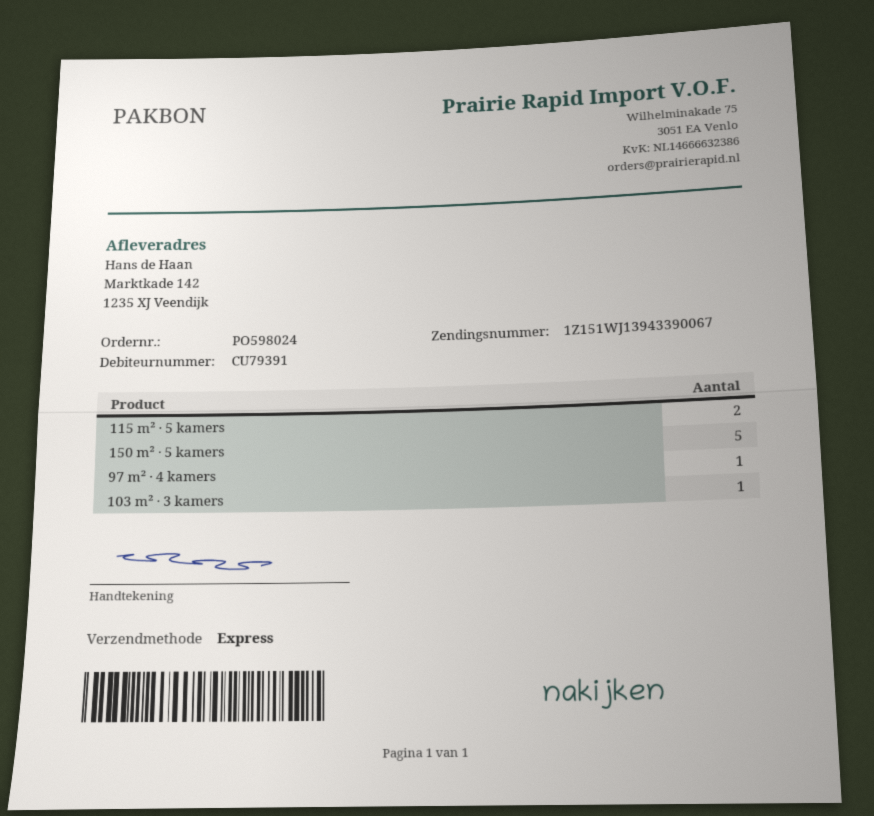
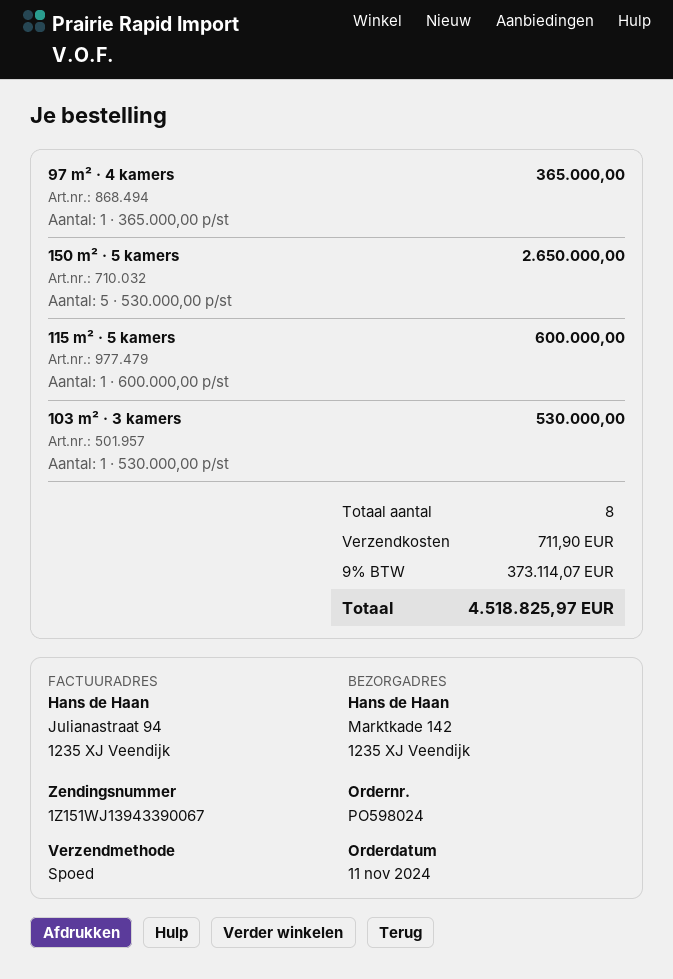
115 m² · 5 kamers: 2 -> 1

